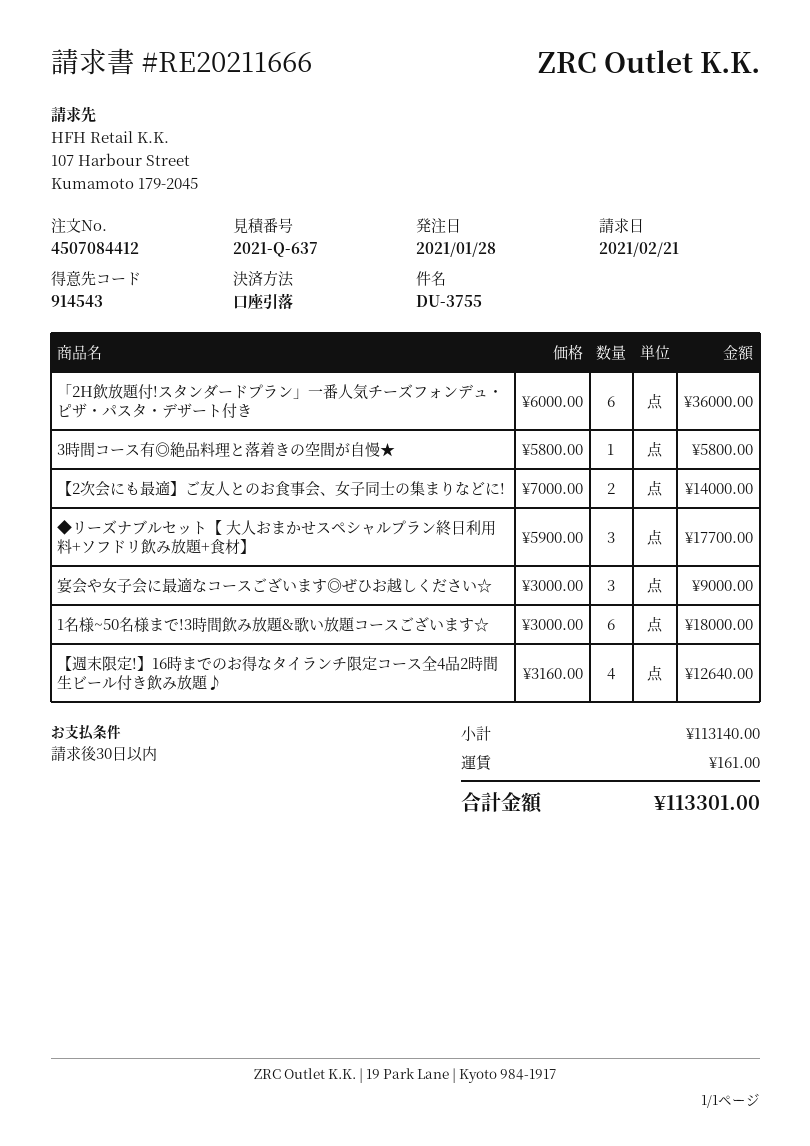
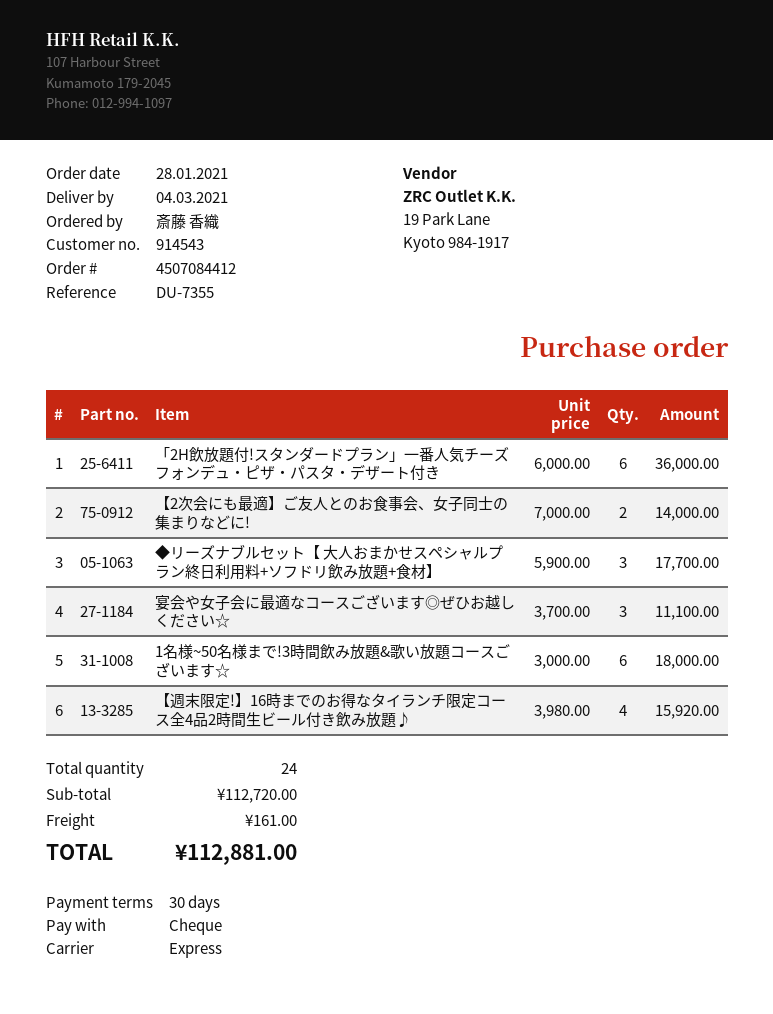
reference: DU-3755 -> DU-7355
payment method: direct debit -> cheque
3時間コース有◎絶品料理と落着きの空間が自慢★: 1 x 5800.00 = 5800.00 -> none
宴会や女子会に最適なコースございます◎ぜひお越しください☆: 3 x 3000.00 = 9000.00 -> 3 x 3700.00 = 11100.00
【週末限定!】16時までのお得なタイランチ限定コース全4品2時間生ビール付き飲み放題♪: 4 x 3160.00 = 12640.00 -> 4 x 3980.00 = 15920.00
subtotal: 113140.00 -> 112720.00
total: 113301.00 -> 112881.00

